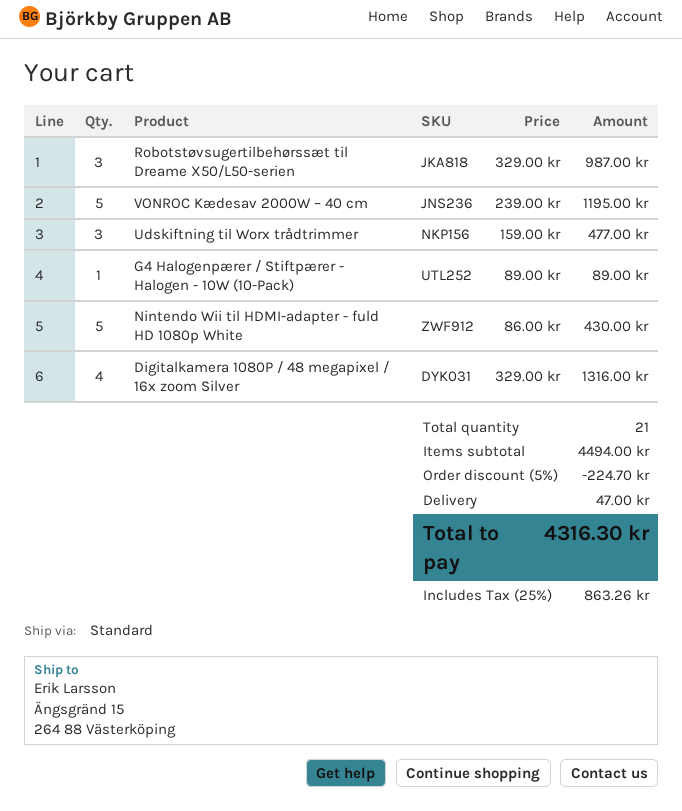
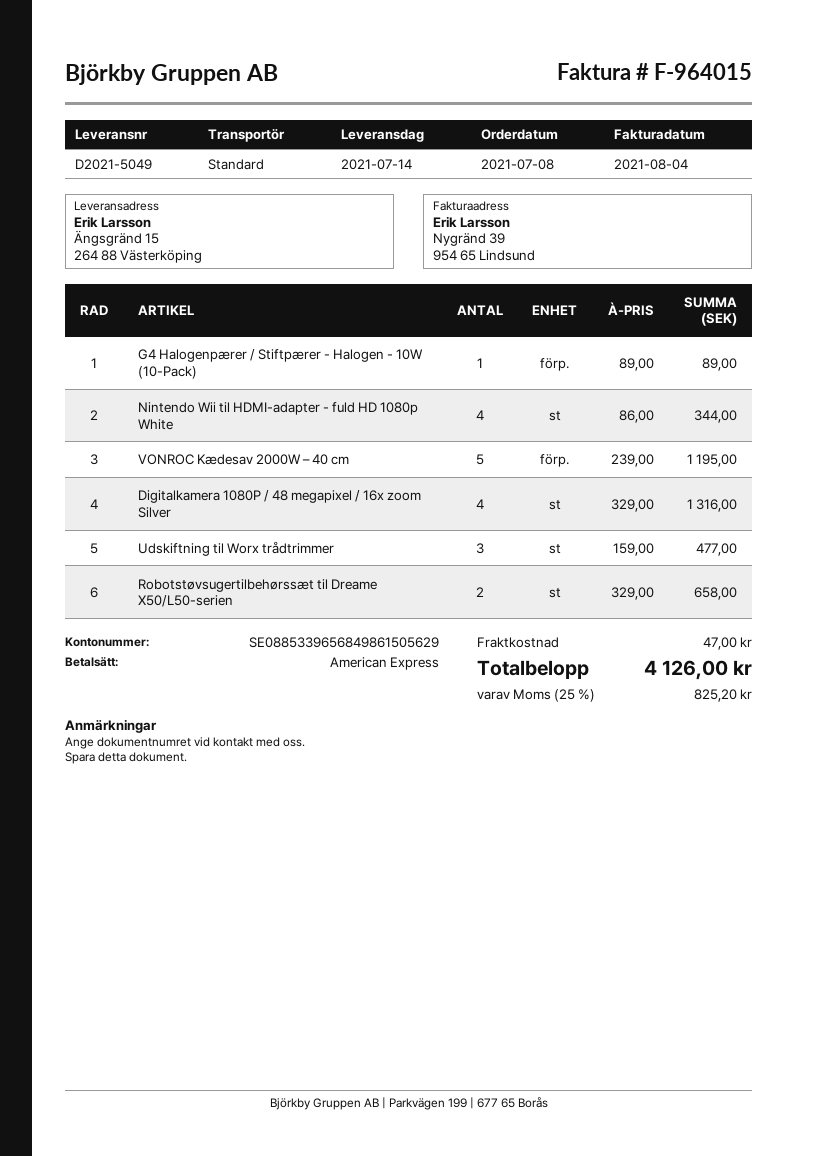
Robotstøvsugertilbehørssæt til Dreame X50/L50-serien: 3 x 329.00 = 987.00 -> 2 x 329.00 = 658.00
Nintendo Wii til HDMI-adapter - fuld HD 1080p White: 5 x 86.00 = 430.00 -> 4 x 86.00 = 344.00
discount: 5% = 224.70 -> none
tax: 25% = 863.26 -> 25% = 825.20
total: 4316.30 -> 4126.00

